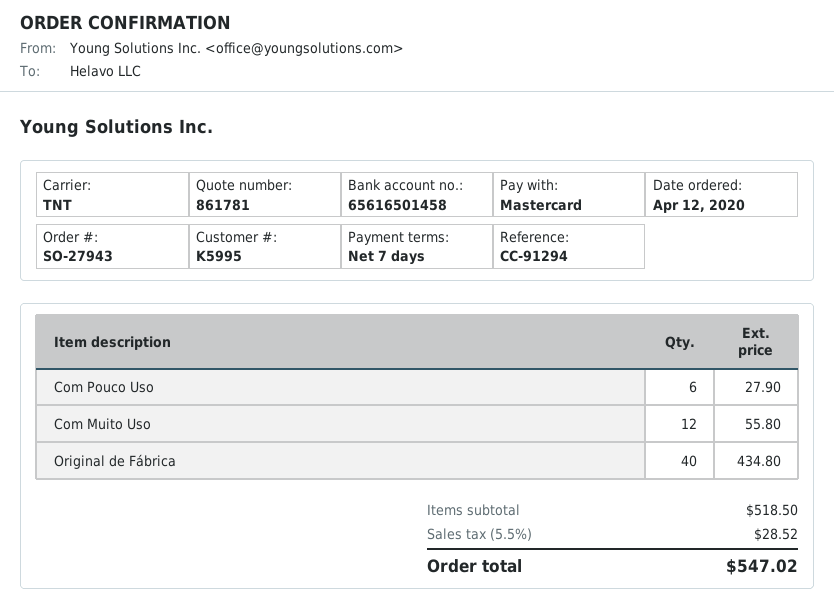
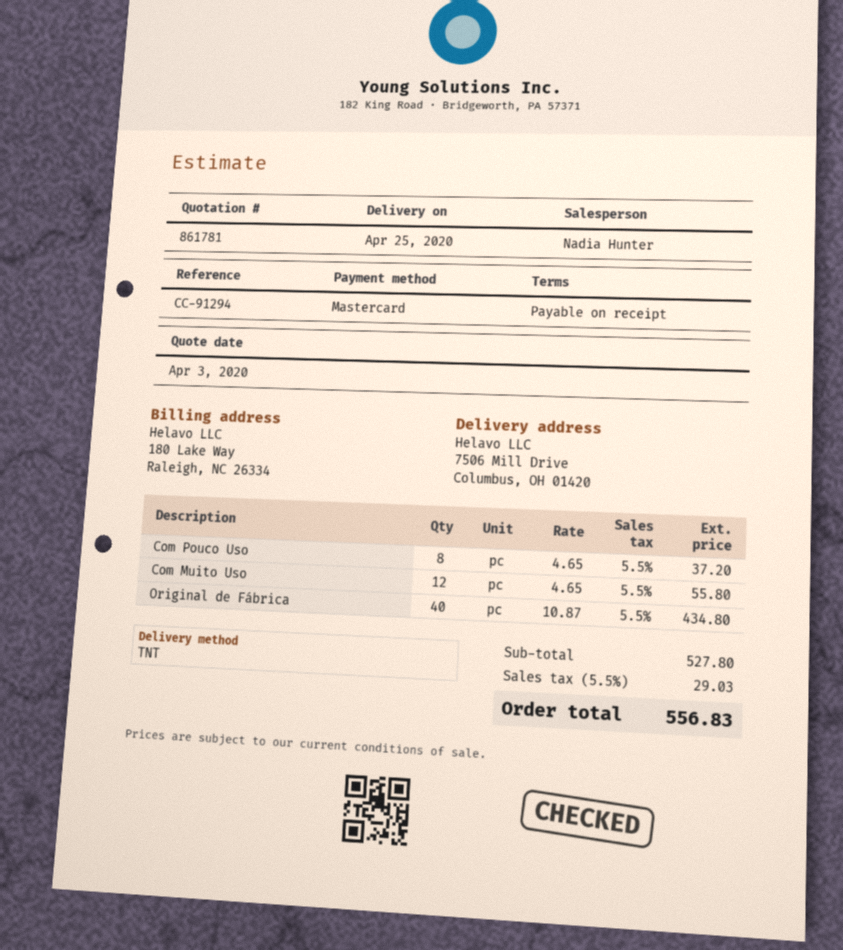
payment terms: 7 days -> on receipt
Com Pouco Uso: 6 for 27.90 -> 8 for 37.20
subtotal: 518.50 -> 527.80
tax: 5.5% = 28.52 -> 5.5% = 29.03
total: 547.02 -> 556.83

